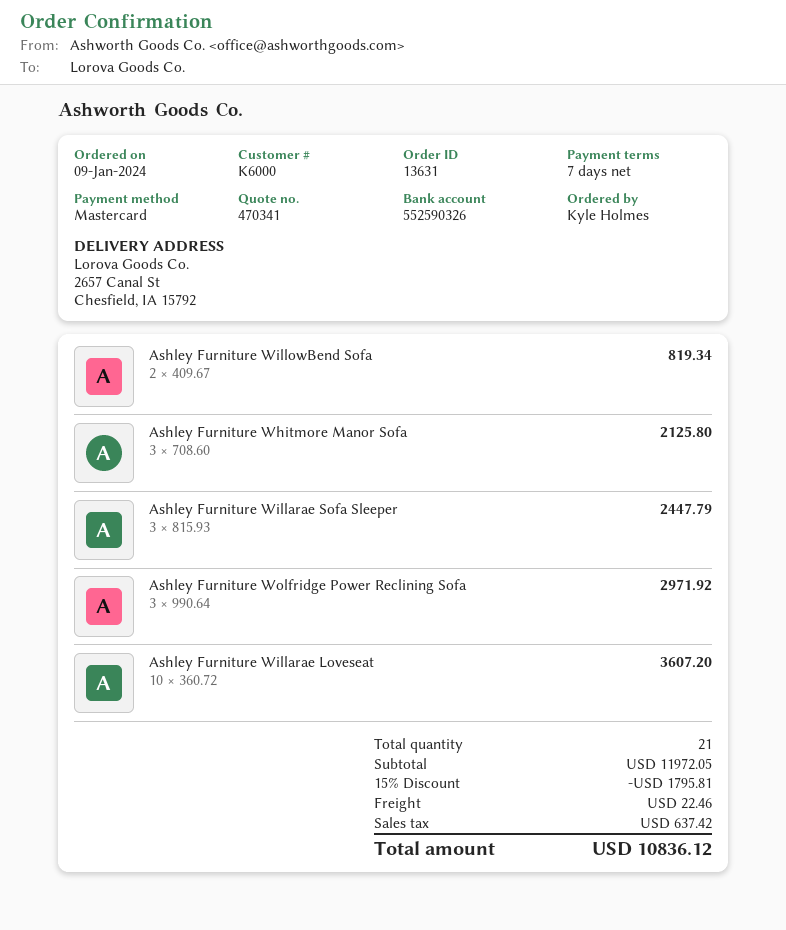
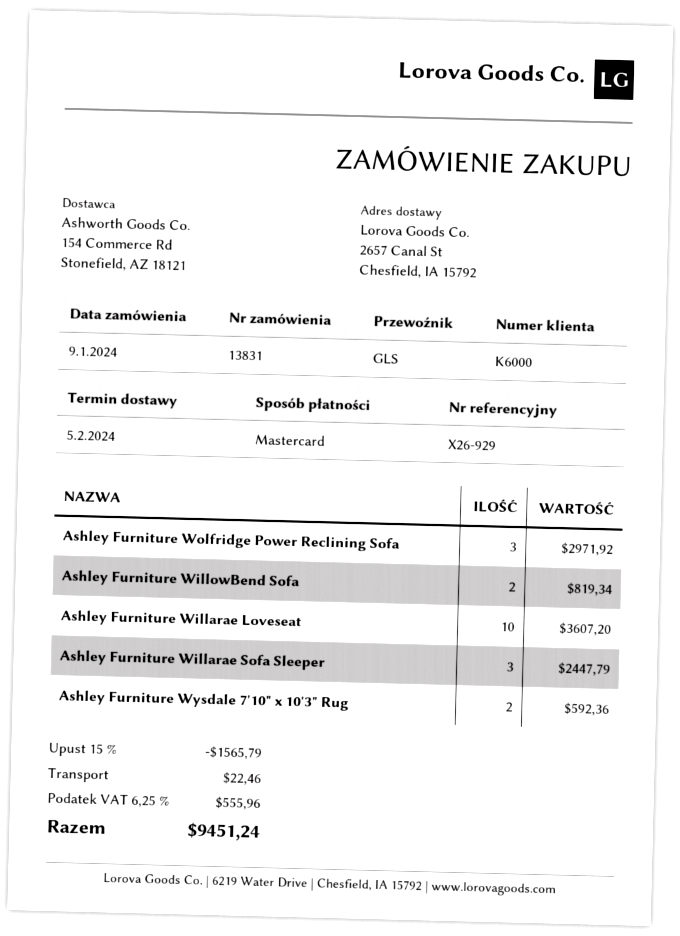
order number: 13631 -> 13831
Ashley Furniture Whitmore Manor Sofa: 3 for 2125.80 -> none
Ashley Furniture Wysdale 7'10" x 10'3" Rug: none -> 2 for 592.36
discount: 15% = 1795.81 -> 15% = 1565.79
tax: 637.42 -> 555.96
total: 10836.12 -> 9451.24

